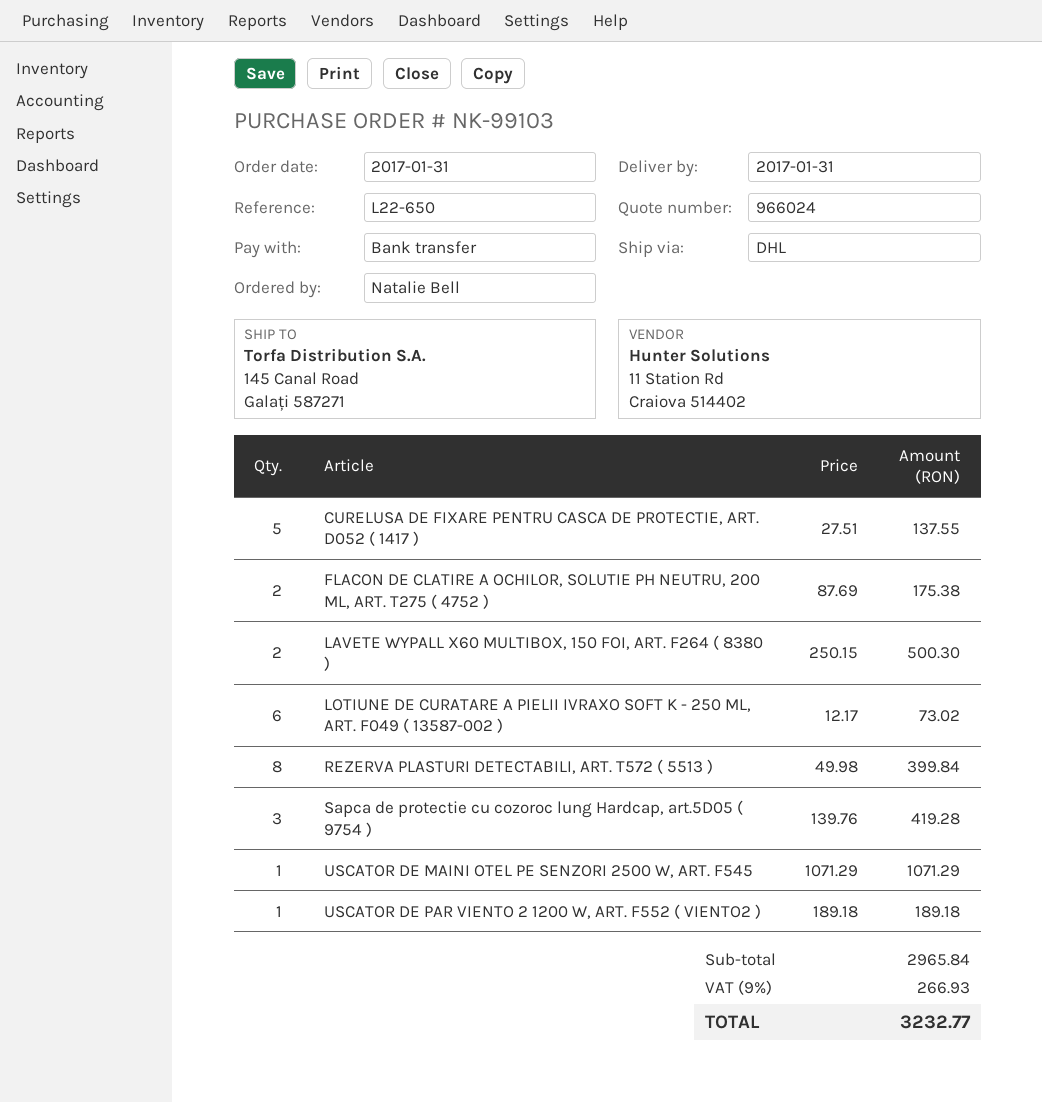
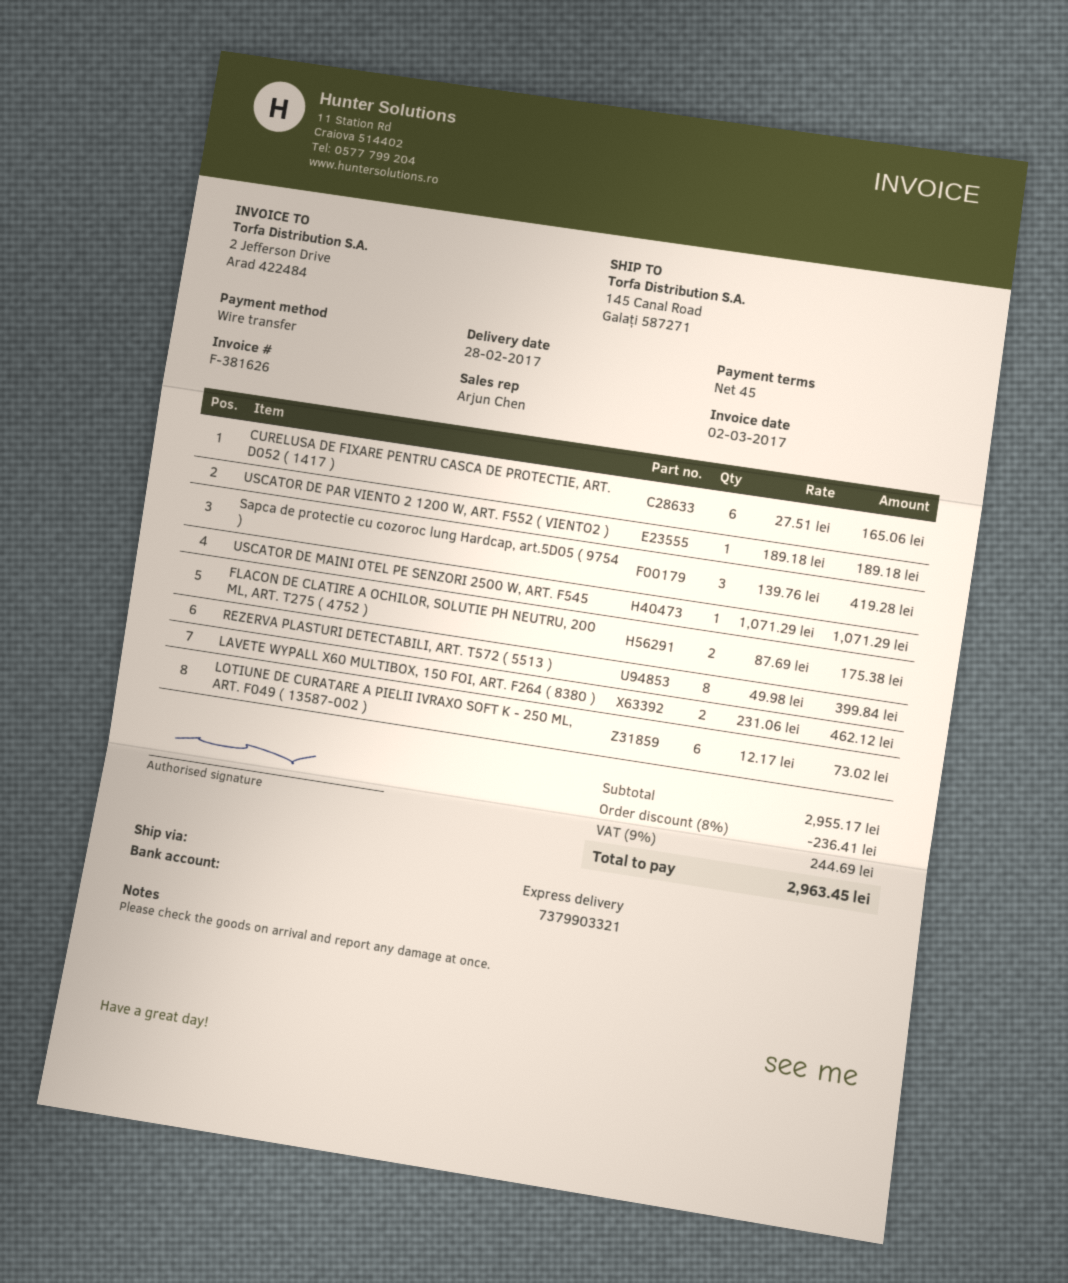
delivery date: 2017-01-31 -> 2017-02-28
shipping method: DHL -> express
CURELUSA DE FIXARE PENTRU CASCA DE PROTECTIE, ART. D052 ( 1417 ): 5 x 27.51 = 137.55 -> 6 x 27.51 = 165.06
LAVETE WYPALL X60 MULTIBOX, 150 FOI, ART. F264 ( 8380 ): 2 x 250.15 = 500.30 -> 2 x 231.06 = 462.12
subtotal: 2965.84 -> 2955.17
discount: none -> 8% = 236.41
tax: 9% = 266.93 -> 9% = 244.69
total: 3232.77 -> 2963.45

